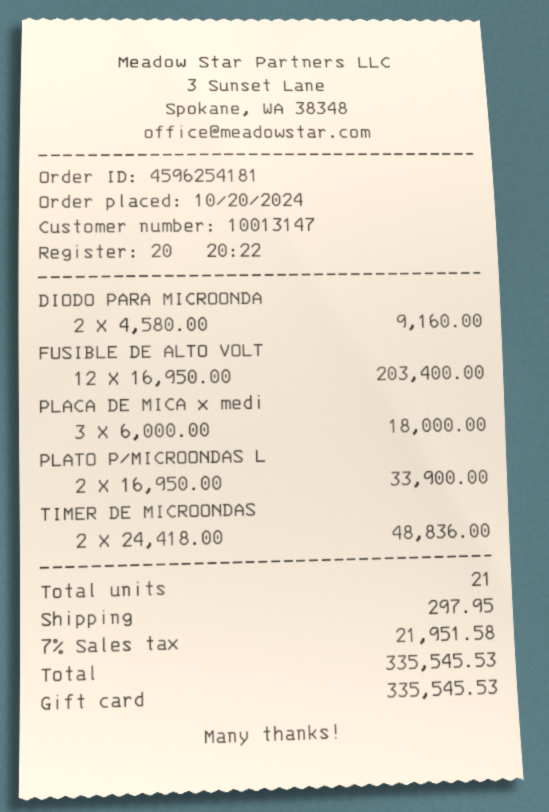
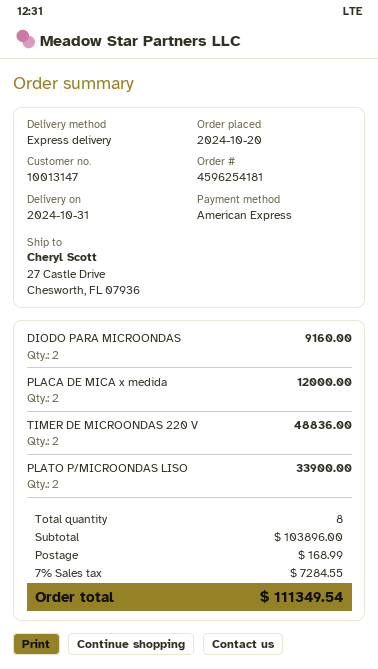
payment method: gift card -> American Express
FUSIBLE DE ALTO VOLT: 12 for 203400.00 -> none
PLACA DE MICA x medi: 3 for 18000.00 -> 2 for 12000.00
total quantity: 21 -> 8
shipping: 297.95 -> 168.99
tax: 7% = 21951.58 -> 7% = 7284.55
total: 335545.53 -> 111349.54

